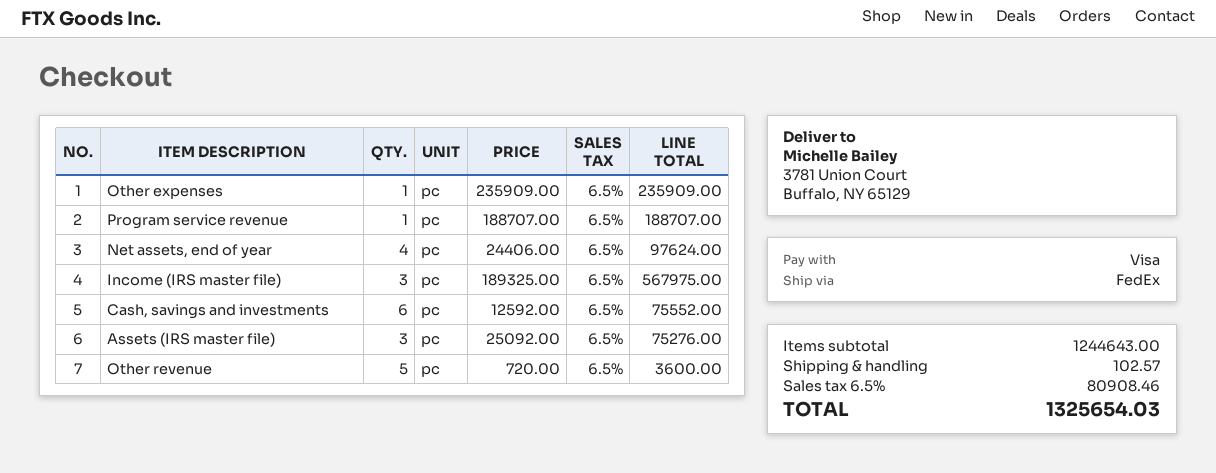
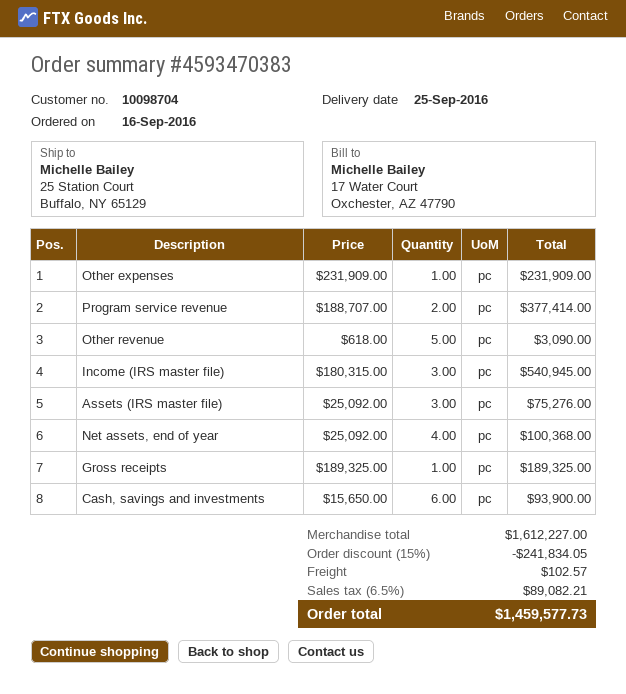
ship to: 3781 Union Court, Buffalo, NY 65129 -> 25 Station Court, Buffalo, NY 65129
Other expenses: 1 x 235909.00 = 235909.00 -> 1 x 231909.00 = 231909.00
Program service revenue: 1 x 188707.00 = 188707.00 -> 2 x 188707.00 = 377414.00
Net assets, end of year: 4 x 24406.00 = 97624.00 -> 4 x 25092.00 = 100368.00
Income (IRS master file): 3 x 189325.00 = 567975.00 -> 3 x 180315.00 = 540945.00
Cash, savings and investments: 6 x 12592.00 = 75552.00 -> 6 x 15650.00 = 93900.00
Other revenue: 5 x 720.00 = 3600.00 -> 5 x 618.00 = 3090.00
Gross receipts: none -> 1 x 189325.00 = 189325.00
subtotal: 1244643.00 -> 1612227.00
discount: none -> 15% = 241834.05
tax: 6.5% = 80908.46 -> 6.5% = 89082.21
total: 1325654.03 -> 1459577.73

